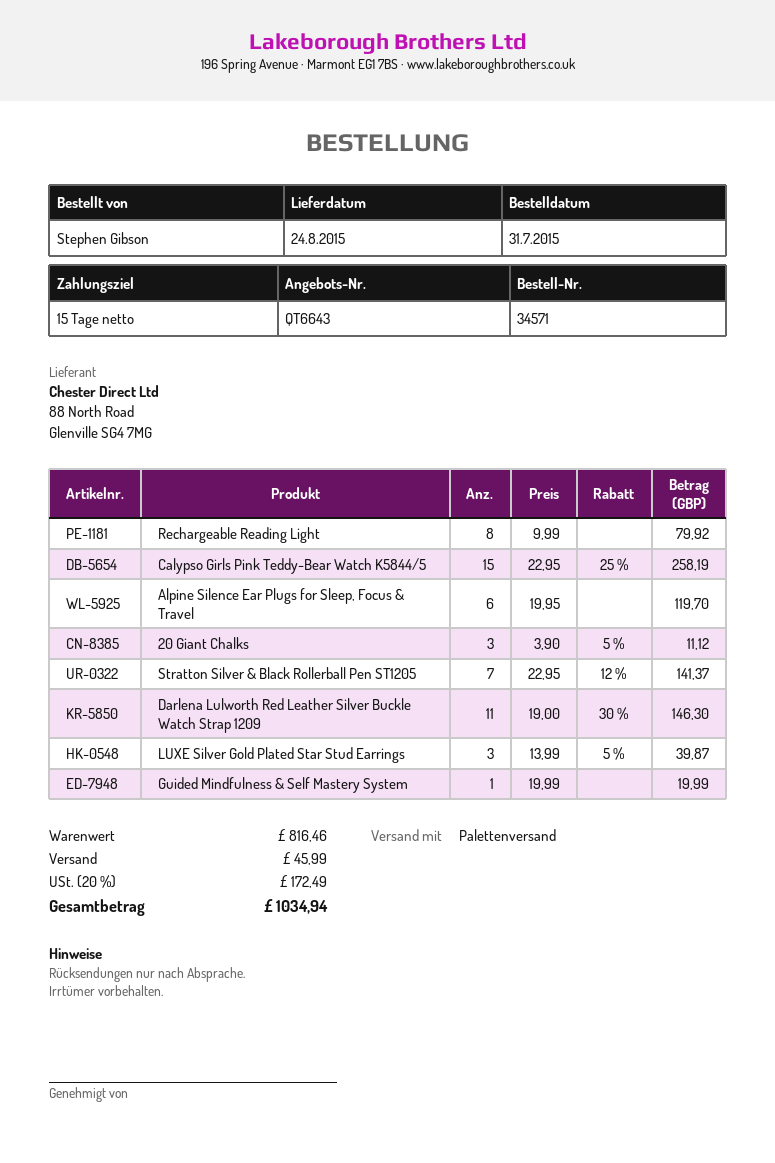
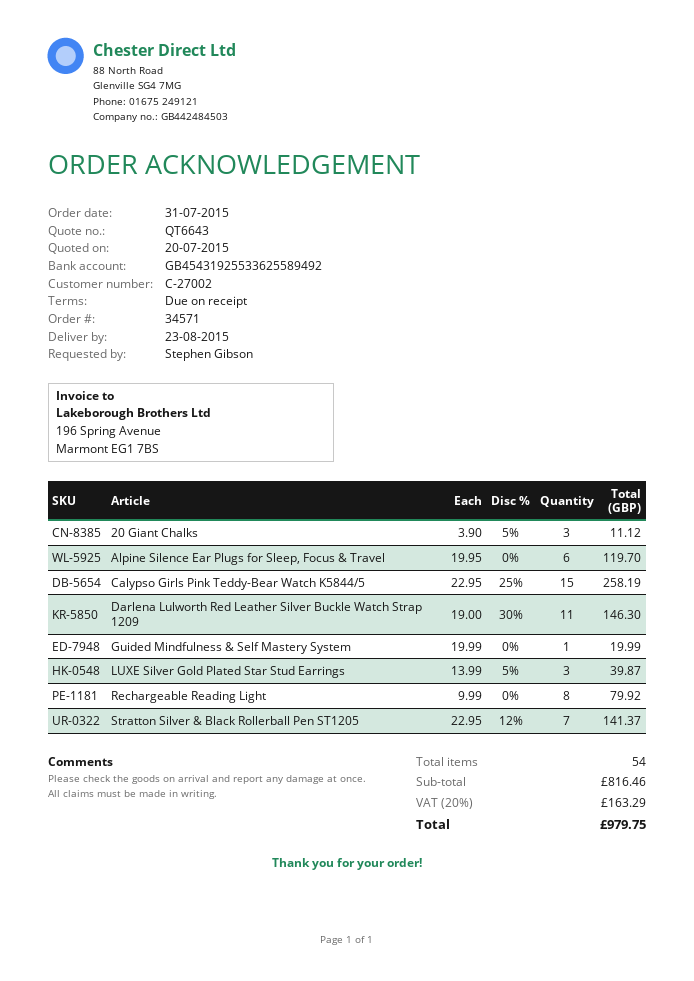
delivery date: 2015-08-24 -> 2015-08-23
payment terms: 15 days -> on receipt
shipping: 45.99 -> none
tax: 20% = 172.49 -> 20% = 163.29
total: 1034.94 -> 979.75

